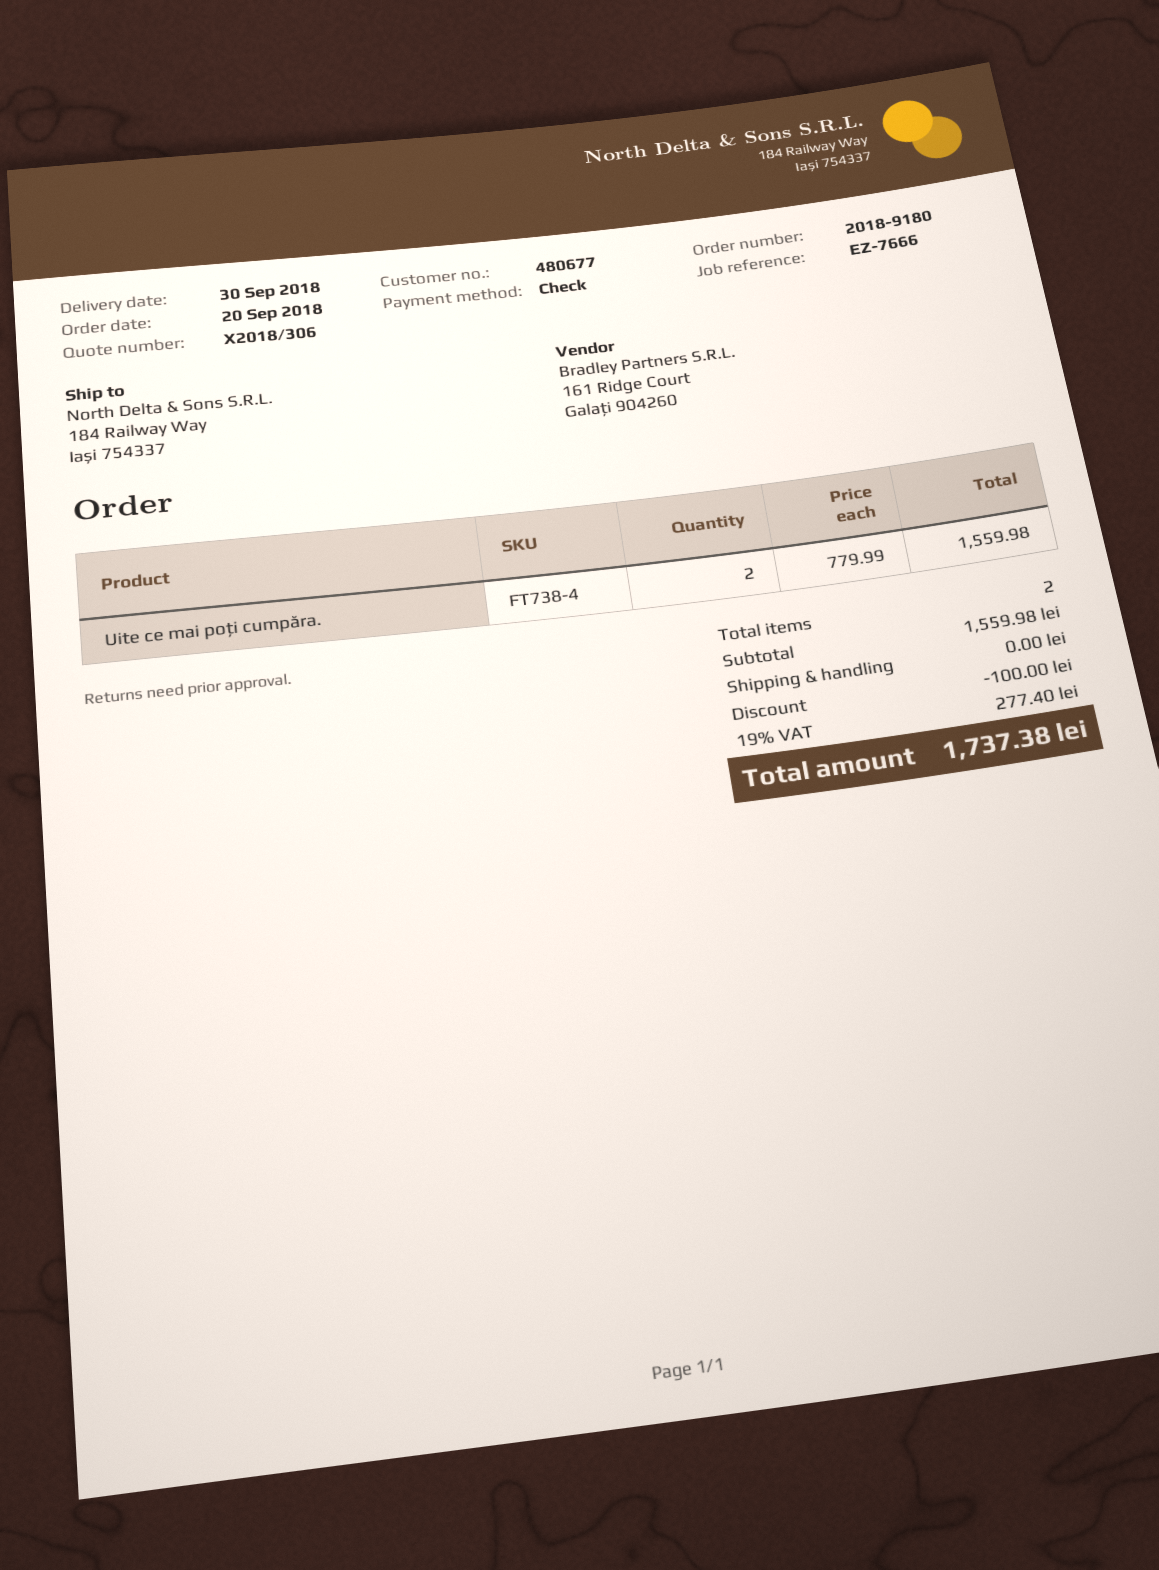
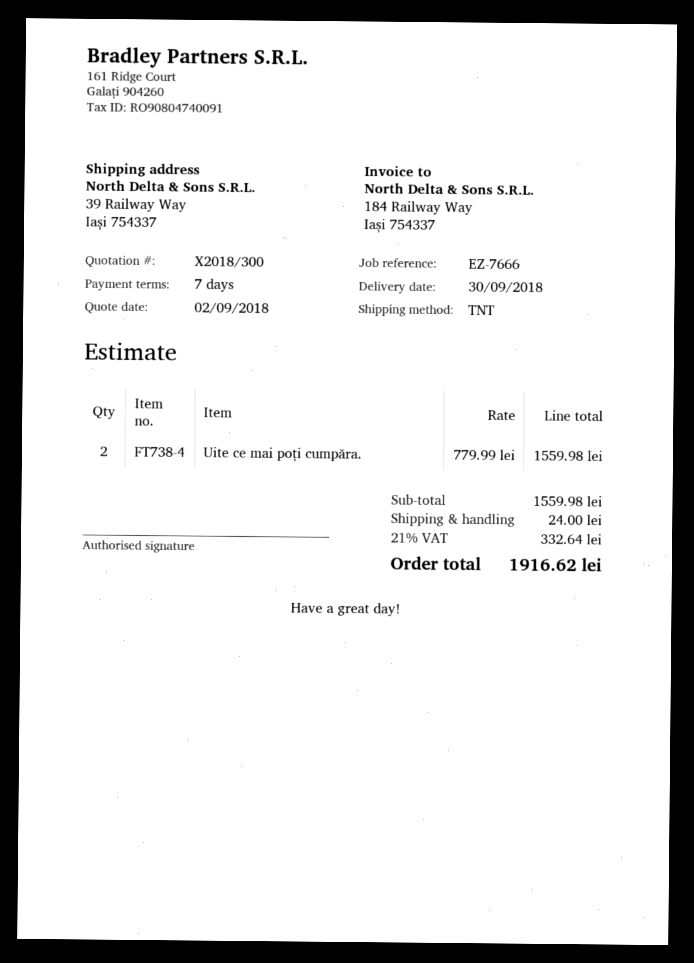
quote number: X2018/306 -> X2018/300
ship to: 184 Railway Way, Iași 754337 -> 39 Railway Way, Iași 754337
discount: 100.00 -> none
shipping: 0.00 -> 24.00
tax: 19% = 277.40 -> 21% = 332.64
total: 1737.38 -> 1916.62

